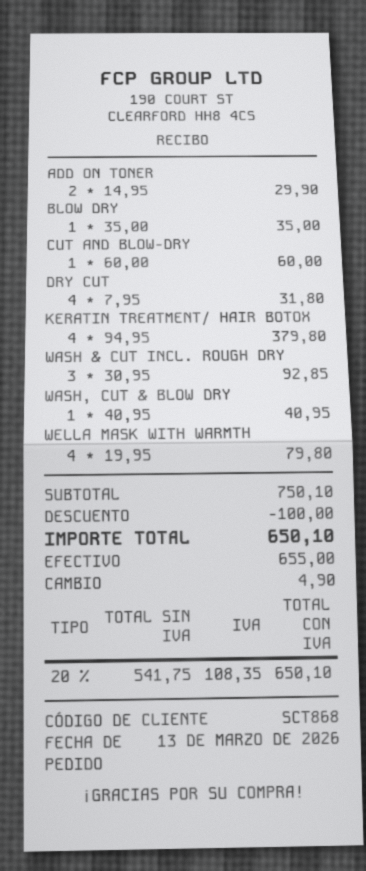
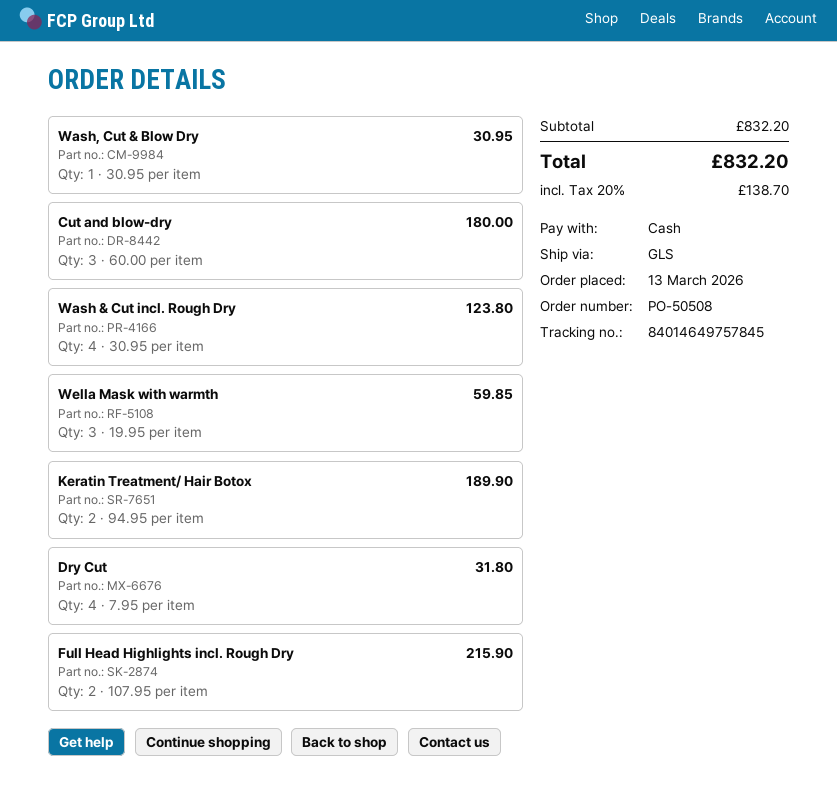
ADD ON TONER: 2 x 14.95 = 29.90 -> none
BLOW DRY: 1 x 35.00 = 35.00 -> none
CUT AND BLOW-DRY: 1 x 60.00 = 60.00 -> 3 x 60.00 = 180.00
KERATIN TREATMENT/ HAIR BOTOX: 4 x 94.95 = 379.80 -> 2 x 94.95 = 189.90
WASH & CUT INCL. ROUGH DRY: 3 x 30.95 = 92.85 -> 4 x 30.95 = 123.80
WASH, CUT & BLOW DRY: 1 x 40.95 = 40.95 -> 1 x 30.95 = 30.95
WELLA MASK WITH WARMTH: 4 x 19.95 = 79.80 -> 3 x 19.95 = 59.85
Full Head Highlights incl. Rough Dry: none -> 2 x 107.95 = 215.90
subtotal: 750.10 -> 832.20
discount: 100.00 -> none
tax: 20% = 108.35 -> 20% = 138.70
total: 650.10 -> 832.20

